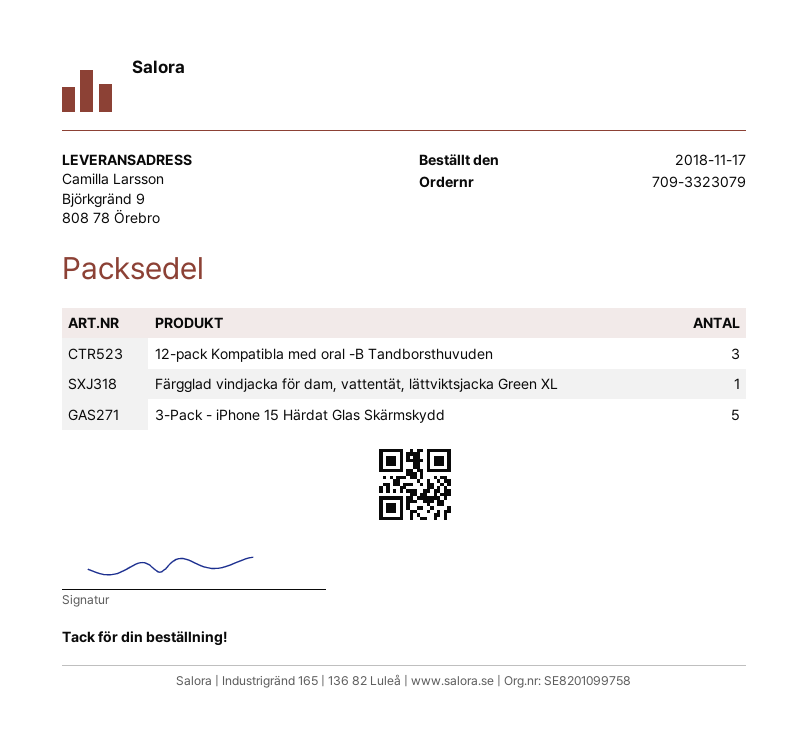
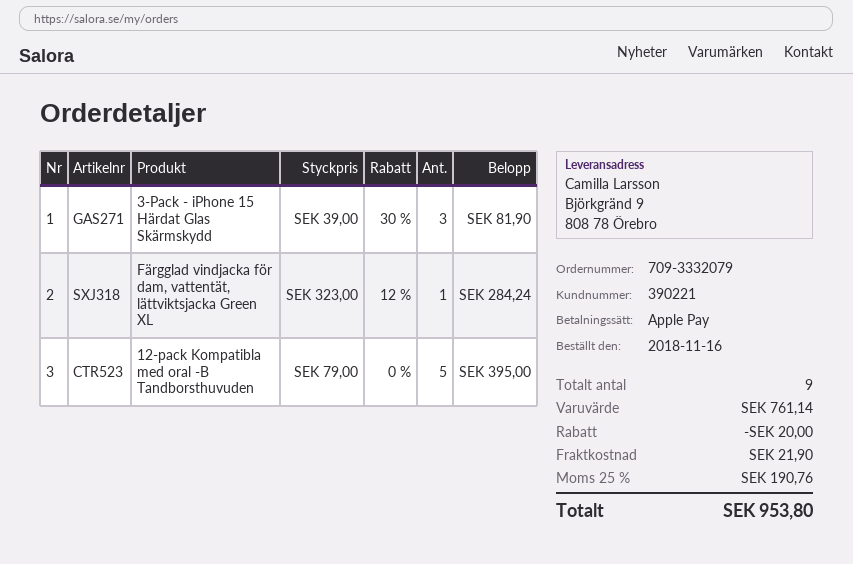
order number: 709-3323079 -> 709-3332079
order date: 2018-11-17 -> 2018-11-16
12-pack Kompatibla med oral -B Tandborsthuvuden: 3 -> 5
3-Pack - iPhone 15 Härdat Glas Skärmskydd: 5 -> 3

